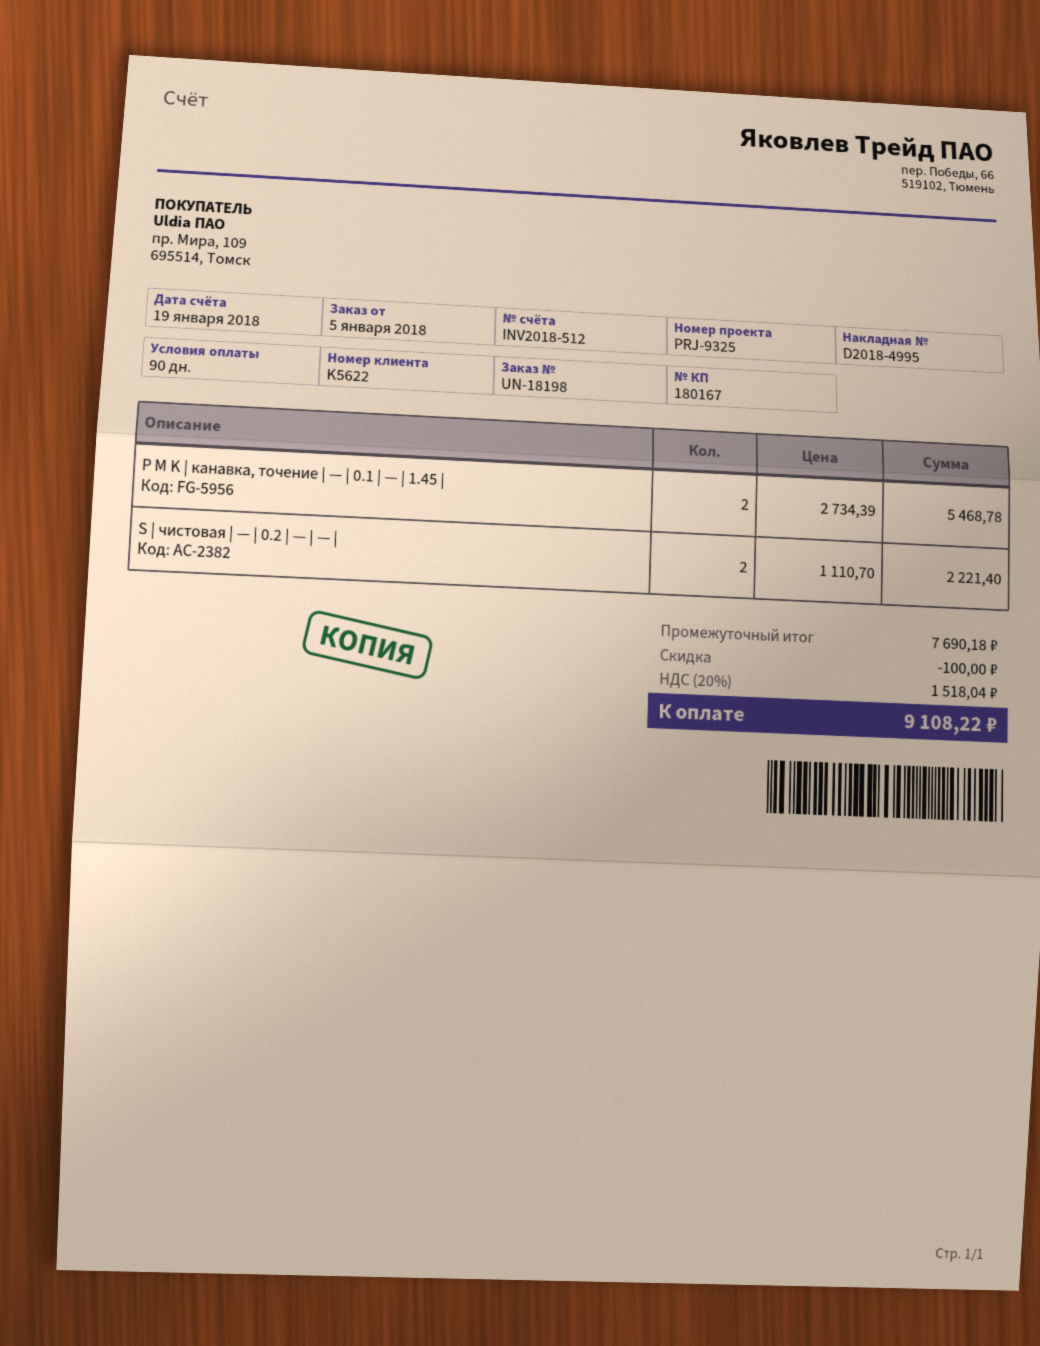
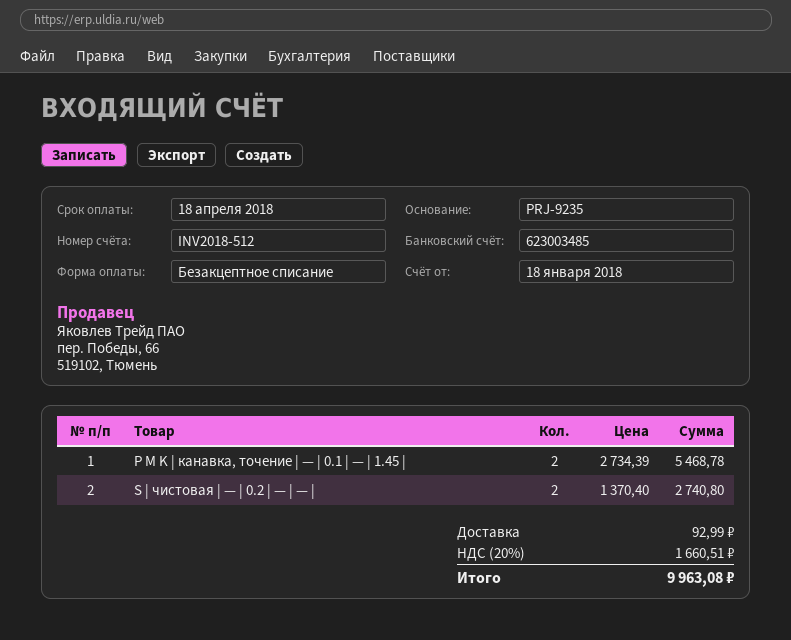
invoice date: 2018-01-19 -> 2018-01-18
reference: PRJ-9325 -> PRJ-9235
S | чистовая | — | 0.2 | — | — |: 2 x 1110.70 = 2221.40 -> 2 x 1370.40 = 2740.80
discount: 100.00 -> none
shipping: none -> 92.99
tax: 20% = 1518.04 -> 20% = 1660.51
total: 9108.22 -> 9963.08

